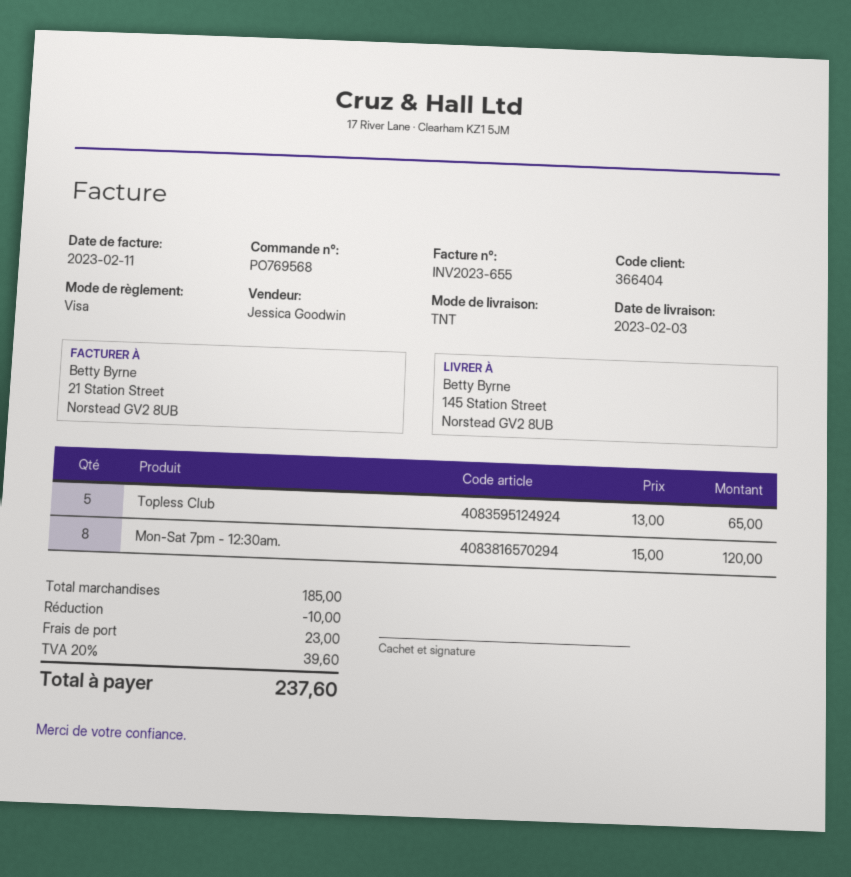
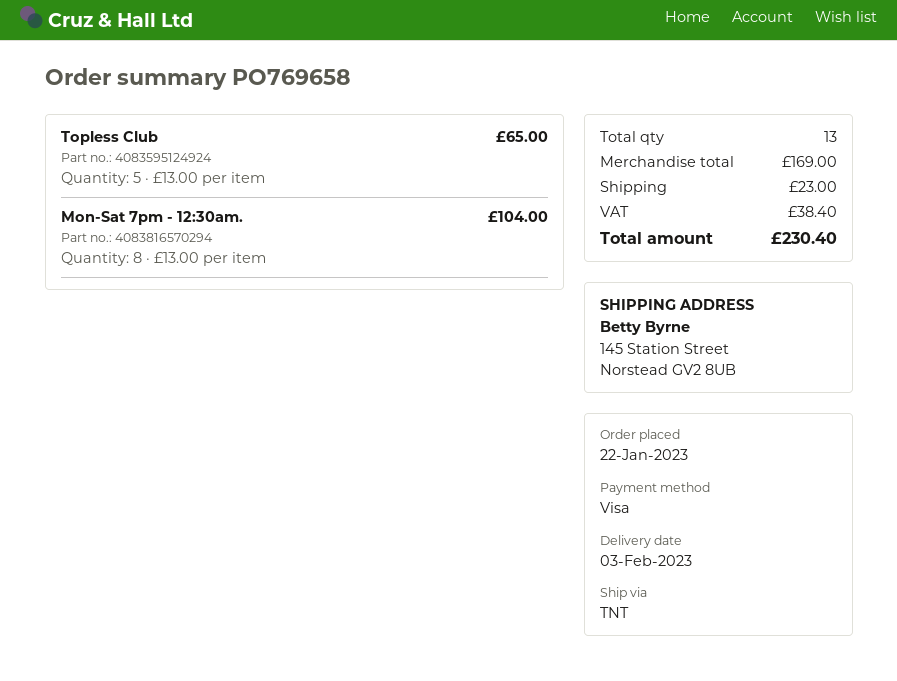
order number: PO769568 -> PO769658
Mon-Sat 7pm - 12:30am.: 8 x 15.00 = 120.00 -> 8 x 13.00 = 104.00
subtotal: 185.00 -> 169.00
discount: 10.00 -> none
tax: 39.60 -> 38.40
total: 237.60 -> 230.40

